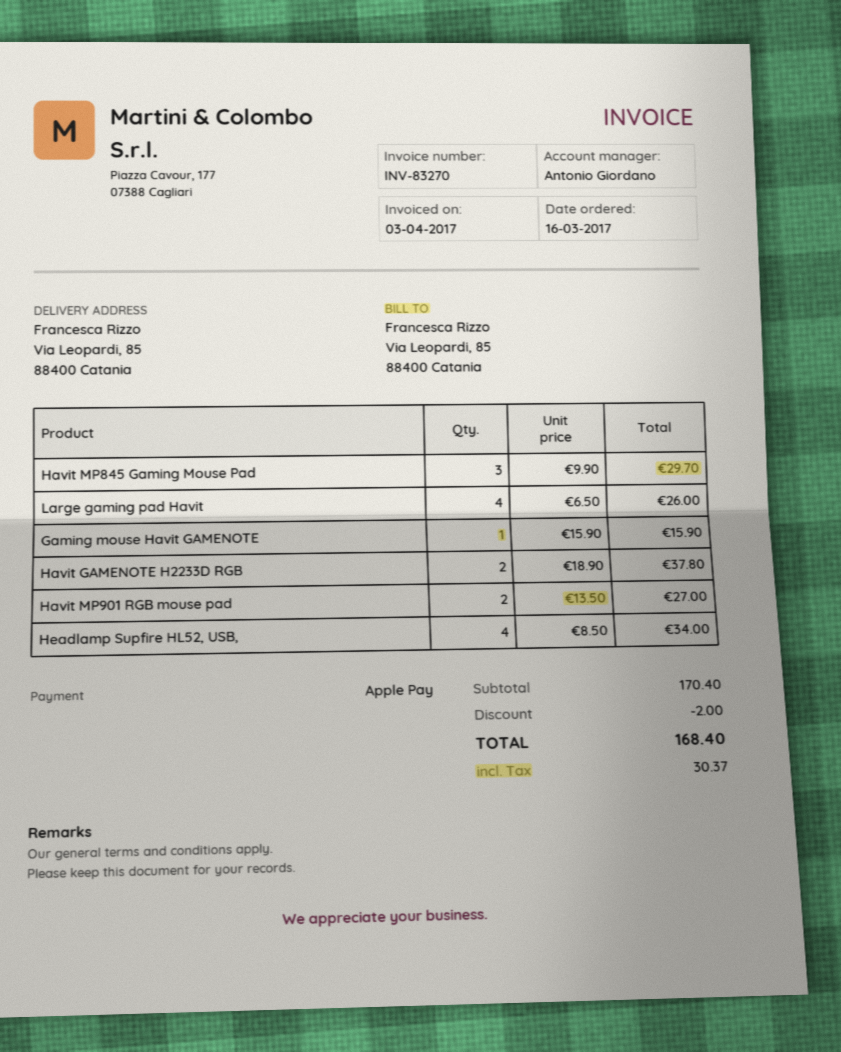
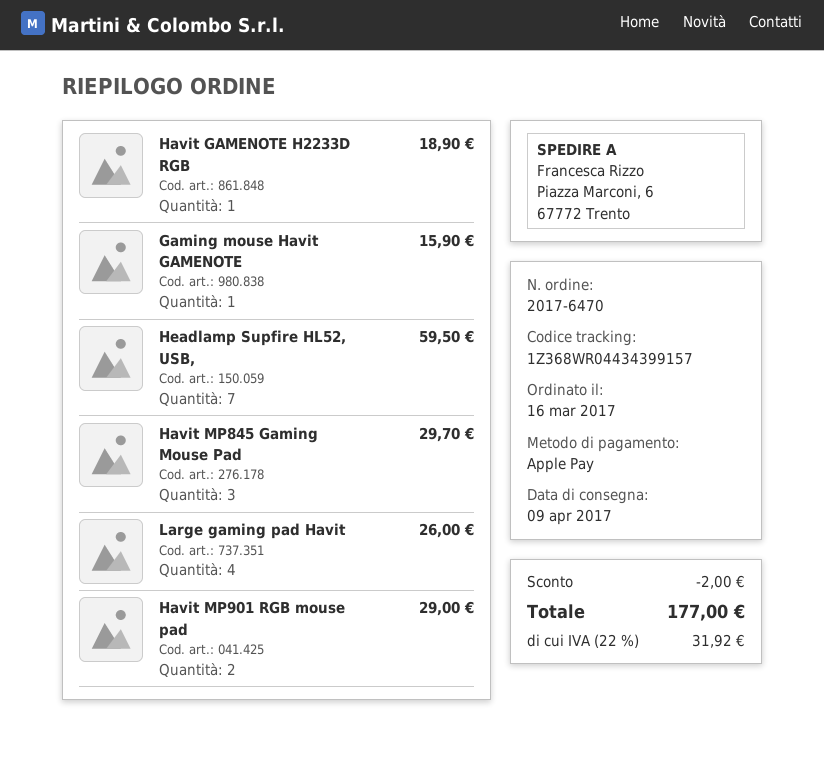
ship to: Via Leopardi, 85, 88400 Catania -> Piazza Marconi, 6, 67772 Trento
Havit GAMENOTE H2233D RGB: 2 for 37.80 -> 1 for 18.90
Havit MP901 RGB mouse pad: 2 for 27.00 -> 2 for 29.00
Headlamp Supfire HL52, USB,: 4 for 34.00 -> 7 for 59.50
tax: 30.37 -> 31.92
total: 168.40 -> 177.00

